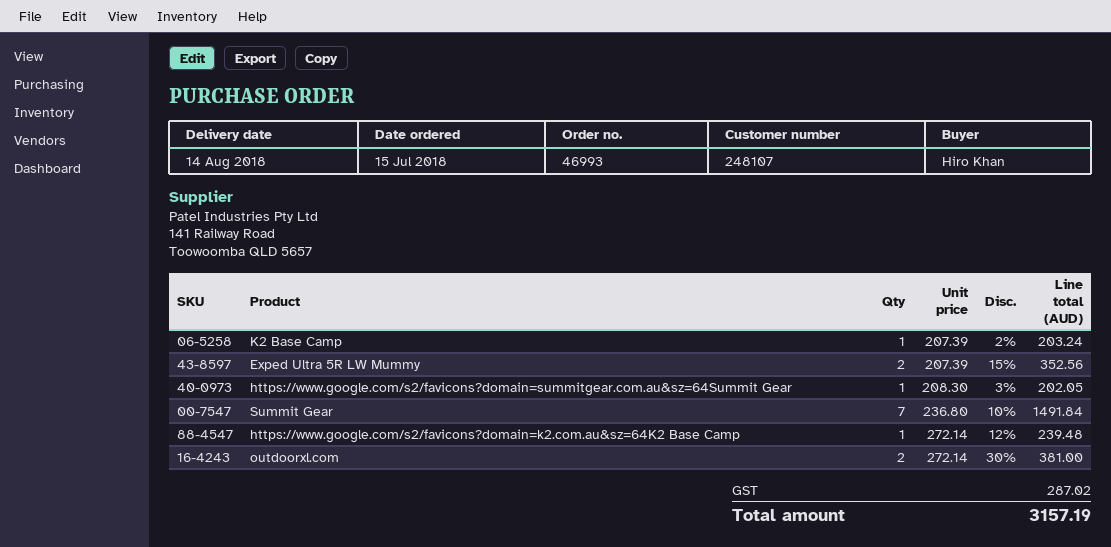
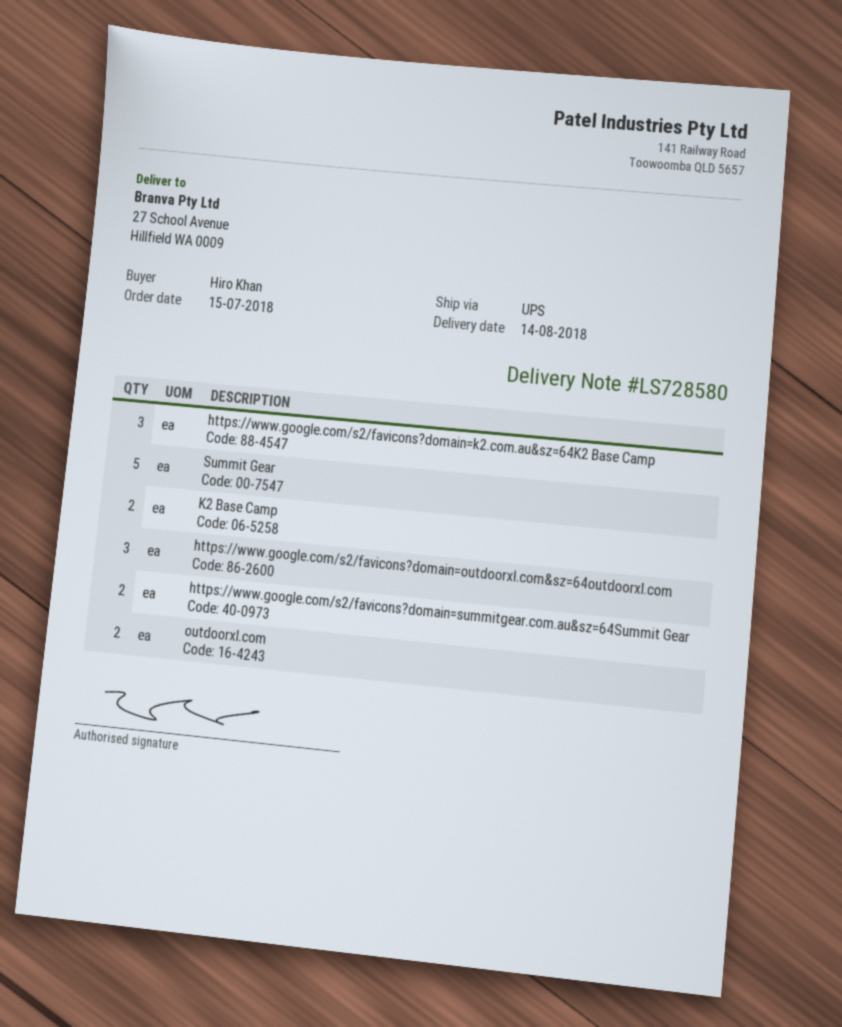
K2 Base Camp: 1 -> 2
Exped Ultra 5R LW Mummy: 2 -> none
https://www.google.com/s2/favicons?domain=summitgear.com.au&sz=64Summit Gear: 1 -> 2
Summit Gear: 7 -> 5
https://www.google.com/s2/favicons?domain=k2.com.au&sz=64K2 Base Camp: 1 -> 3
https://www.google.com/s2/favicons?domain=outdoorxl.com&sz=64outdoorxl.com: none -> 3

